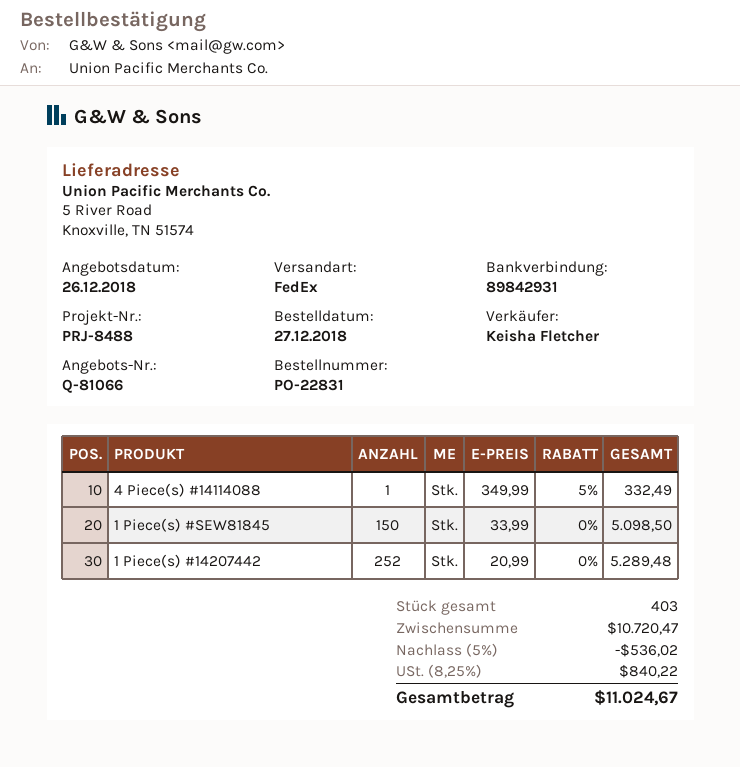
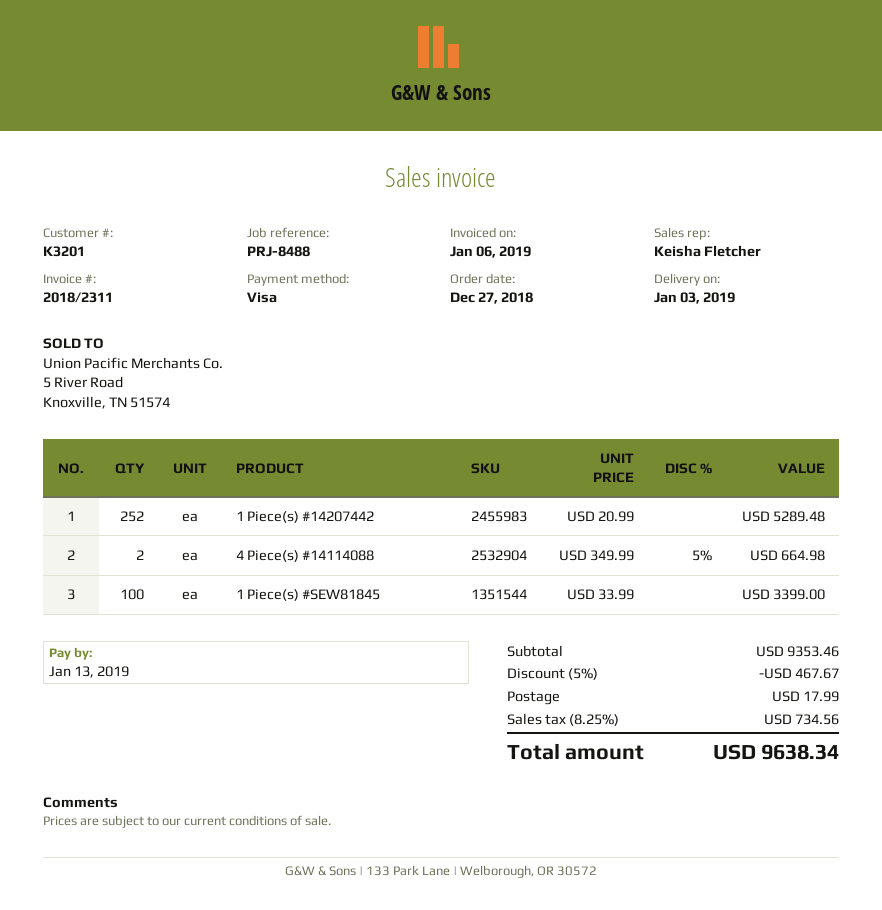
4 Piece(s) #14114088: 1 x 349.99 - 5% = 332.49 -> 2 x 349.99 - 5% = 664.98
1 Piece(s) #SEW81845: 150 x 33.99 = 5098.50 -> 100 x 33.99 = 3399.00
subtotal: 10720.47 -> 9353.46
discount: 5% = 536.02 -> 5% = 467.67
shipping: none -> 17.99
tax: 8.25% = 840.22 -> 8.25% = 734.56
total: 11024.67 -> 9638.34

